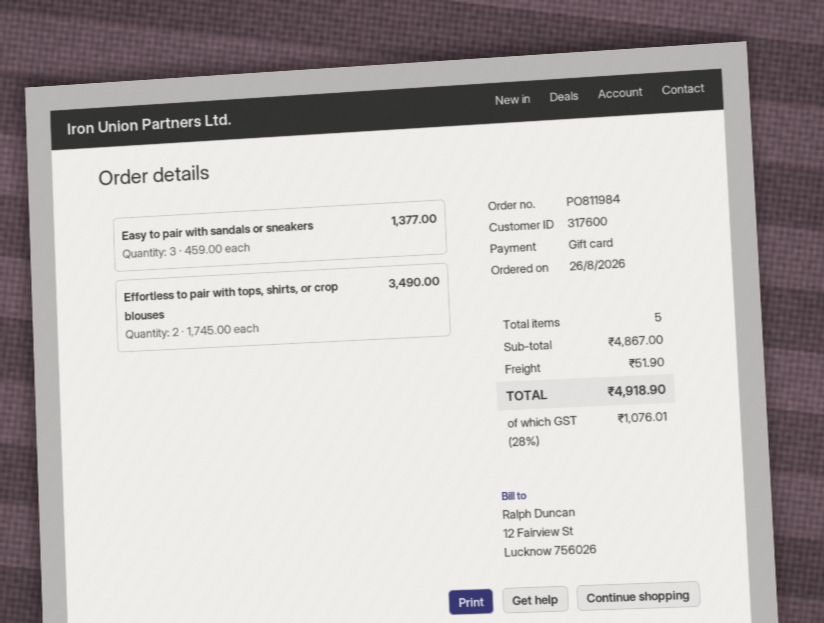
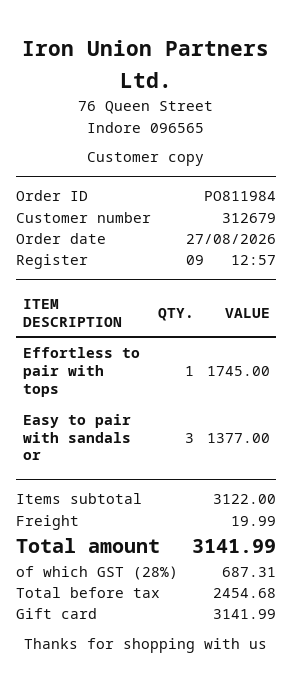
order date: 2026-08-26 -> 2026-08-27
customer number: 317600 -> 312679
Effortless to pair with tops, shirts, or crop blouses: 2 for 3490.00 -> 1 for 1745.00
subtotal: 4867.00 -> 3122.00
shipping: 51.90 -> 19.99
tax: 28% = 1076.01 -> 28% = 687.31
total: 4918.90 -> 3141.99

